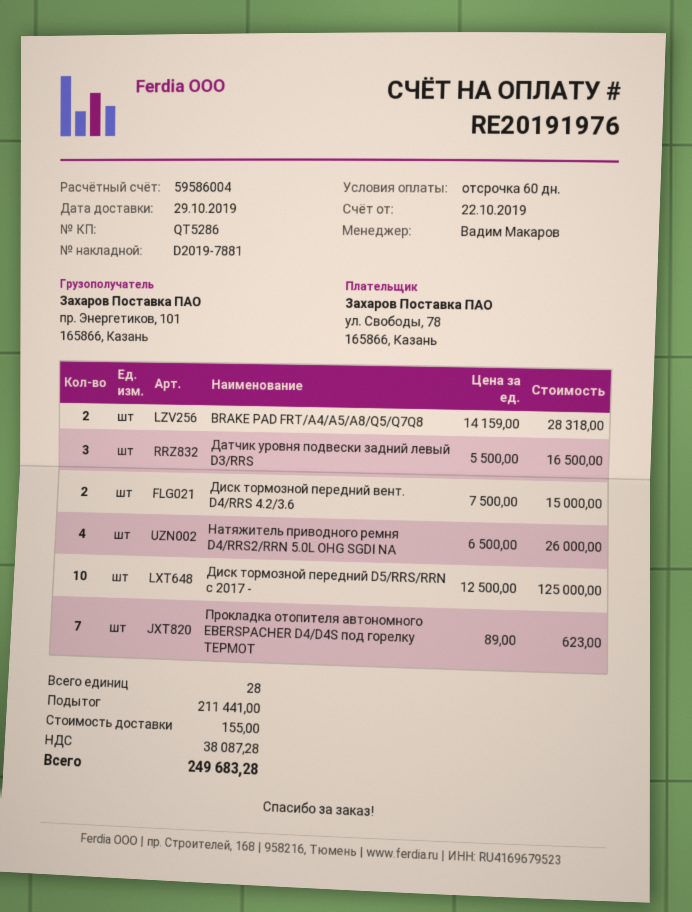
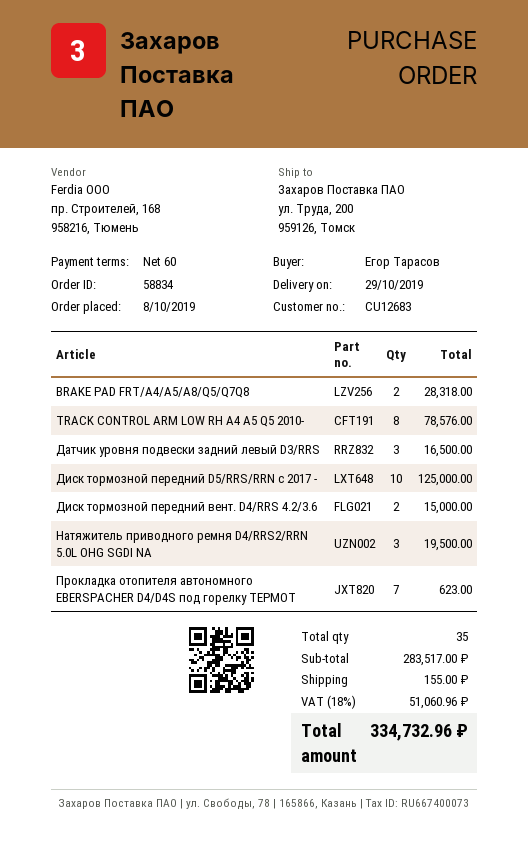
ship to: пр. Энергетиков, 101, 165866, Казань -> ул. Труда, 200, 959126, Томск
Натяжитель приводного ремня D4/RRS2/RRN 5.0L OHG SGDI NA: 4 for 26000.00 -> 3 for 19500.00
TRACK CONTROL ARM LOW RH A4 A5 Q5 2010-: none -> 8 for 78576.00
total quantity: 28 -> 35
subtotal: 211441.00 -> 283517.00
tax: 38087.28 -> 51060.96
total: 249683.28 -> 334732.96

